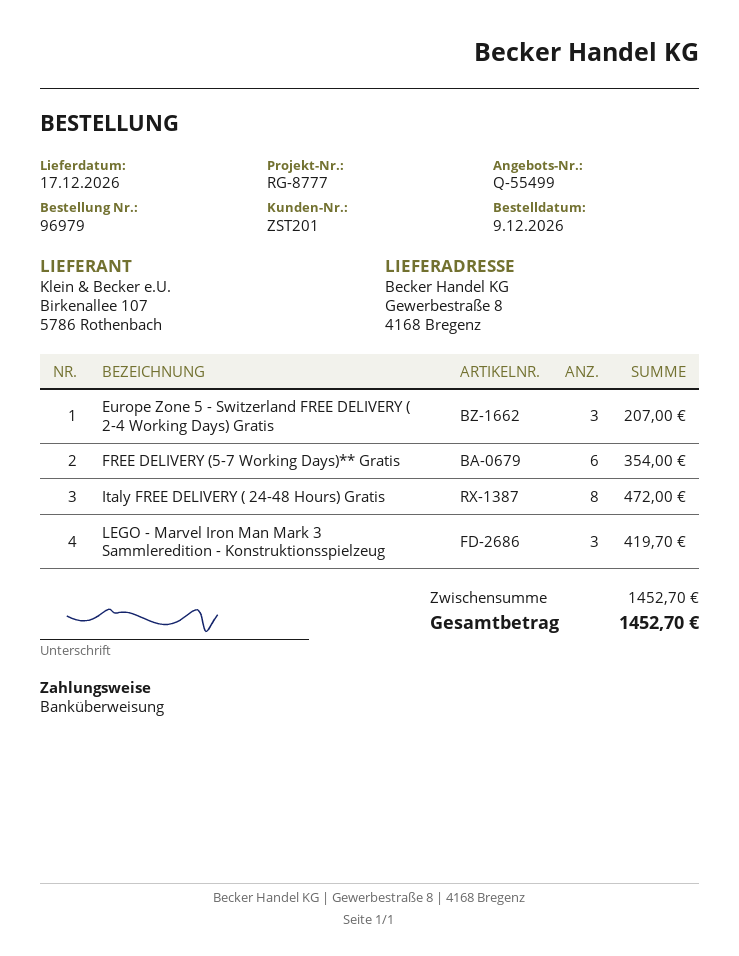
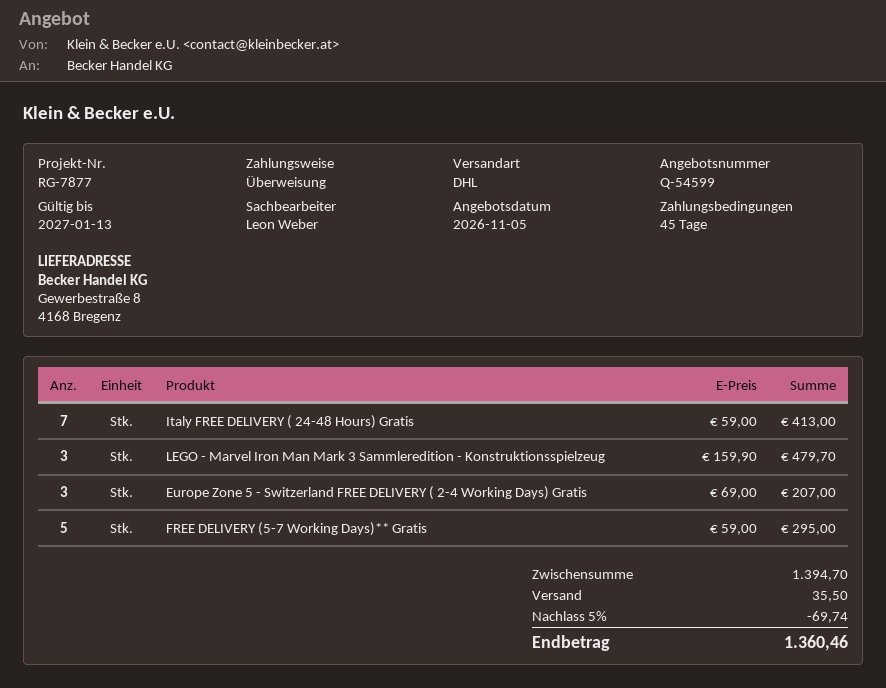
quote number: Q-55499 -> Q-54599
reference: RG-8777 -> RG-7877
FREE DELIVERY (5-7 Working Days)** Gratis: 6 for 354.00 -> 5 for 295.00
Italy FREE DELIVERY ( 24-48 Hours) Gratis: 8 for 472.00 -> 7 for 413.00
LEGO - Marvel Iron Man Mark 3 Sammleredition - Konstruktionsspielzeug: 3 for 419.70 -> 3 for 479.70
subtotal: 1452.70 -> 1394.70
discount: none -> 5% = 69.74
shipping: none -> 35.50
total: 1452.70 -> 1360.46

